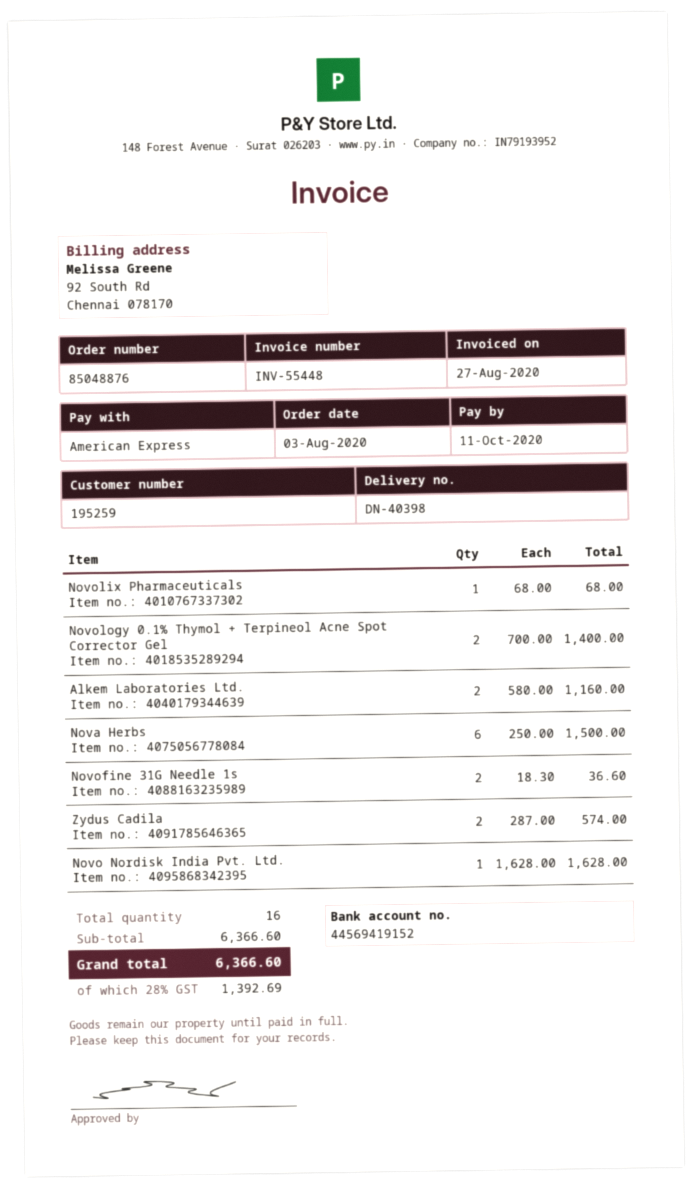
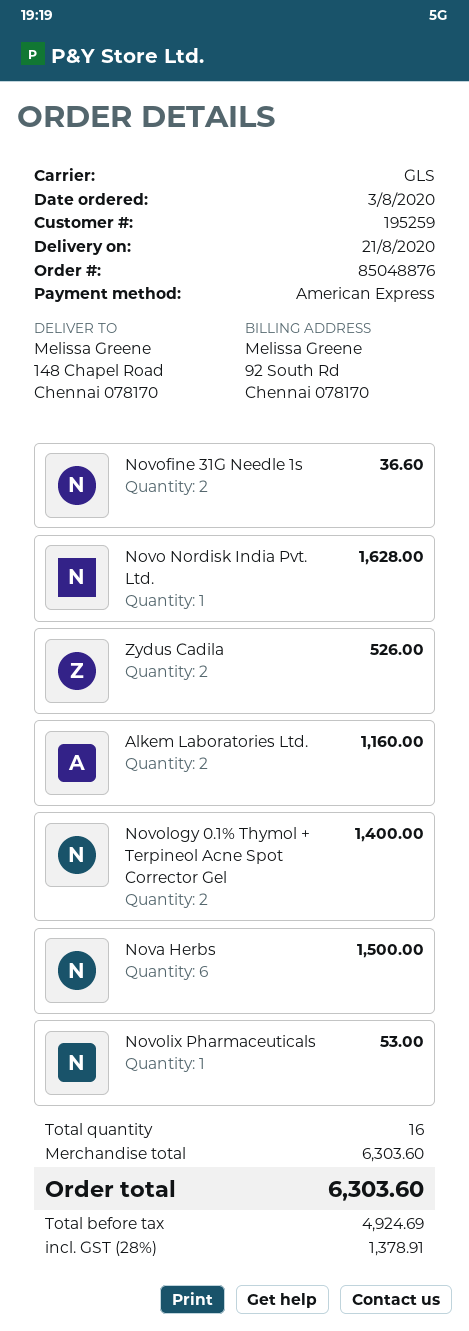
Novolix Pharmaceuticals: 1 for 68.00 -> 1 for 53.00
Zydus Cadila: 2 for 574.00 -> 2 for 526.00
subtotal: 6366.60 -> 6303.60
tax: 28% = 1392.69 -> 28% = 1378.91
total: 6366.60 -> 6303.60

